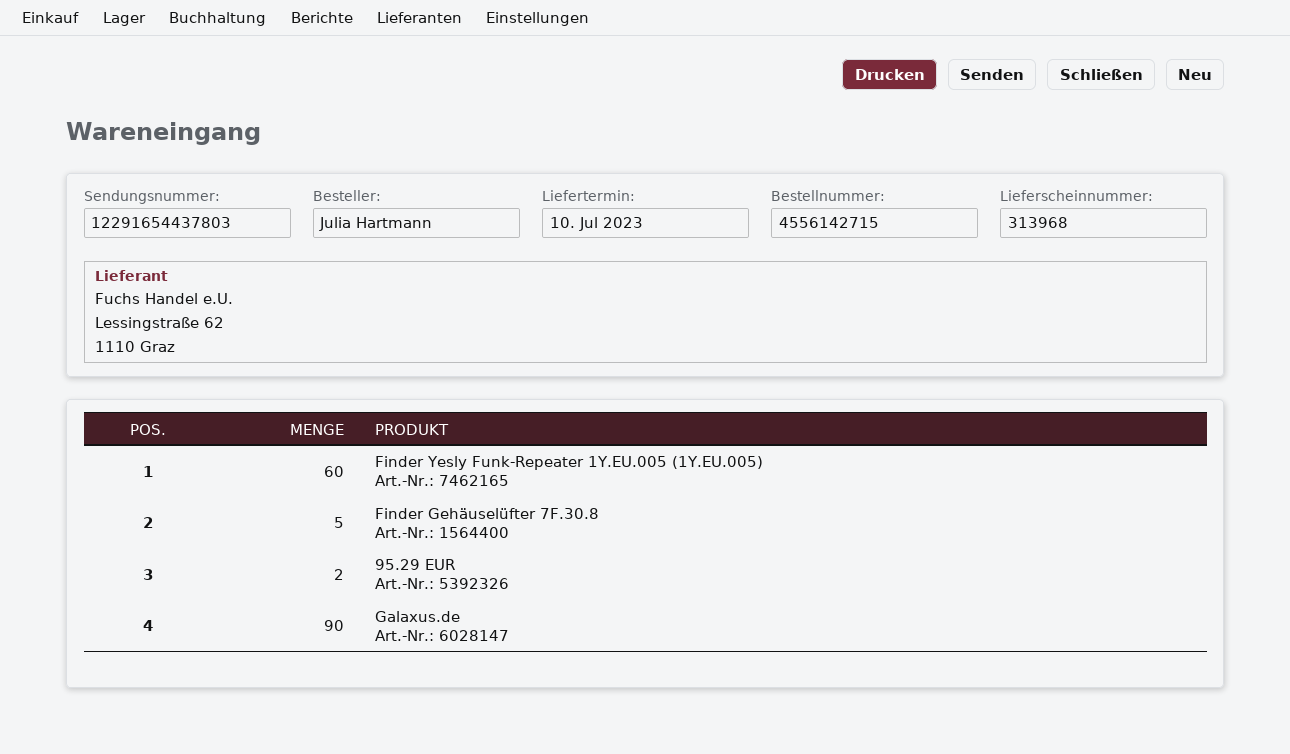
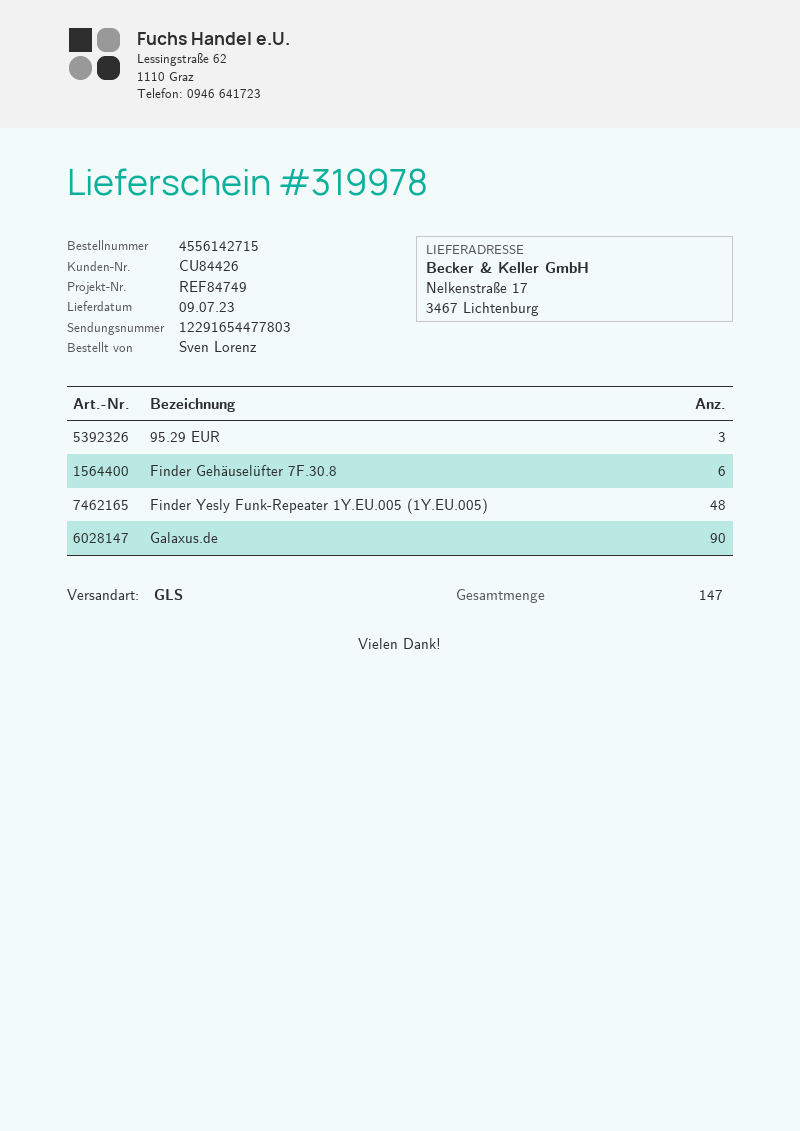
delivery note number: 313968 -> 319978
delivery date: 2023-07-10 -> 2023-07-09
ordered by: Julia Hartmann -> Sven Lorenz
tracking number: 12291654437803 -> 12291654477803
Finder Yesly Funk-Repeater 1Y.EU.005 (1Y.EU.005): 60 -> 48
Finder Gehäuselüfter 7F.30.8: 5 -> 6
95.29 EUR: 2 -> 3

